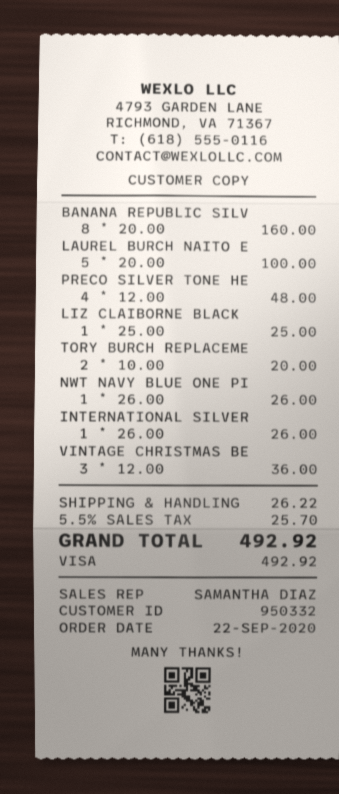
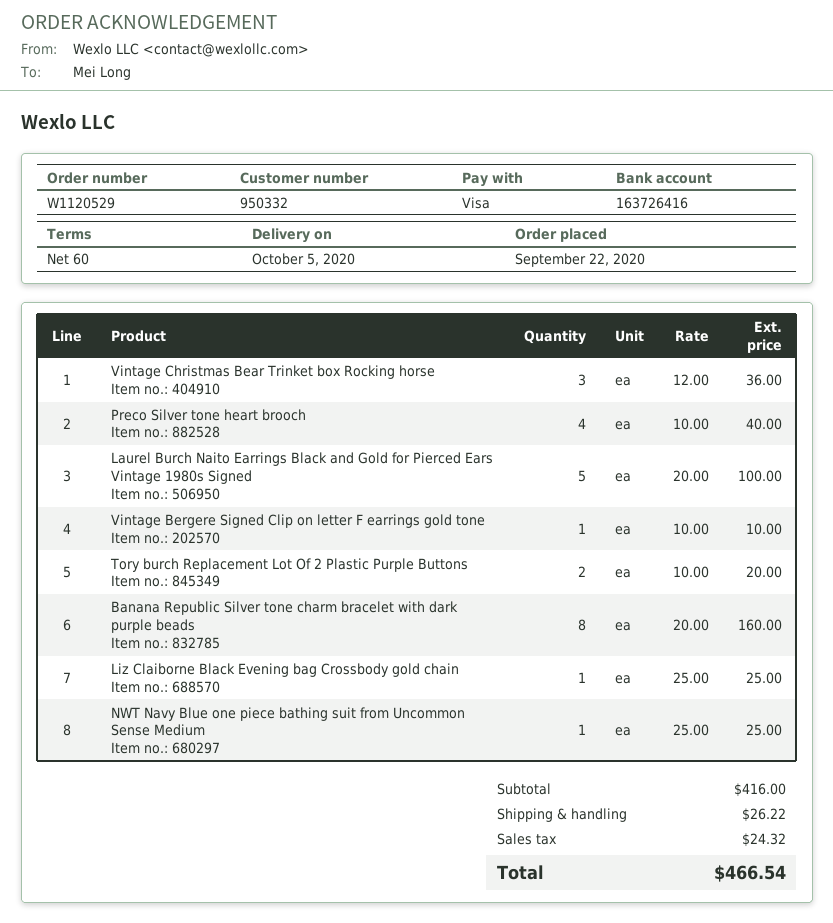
PRECO SILVER TONE HE: 4 x 12.00 = 48.00 -> 4 x 10.00 = 40.00
NWT NAVY BLUE ONE PI: 1 x 26.00 = 26.00 -> 1 x 25.00 = 25.00
INTERNATIONAL SILVER: 1 x 26.00 = 26.00 -> none
Vintage Bergere Signed Clip on letter F earrings gold tone: none -> 1 x 10.00 = 10.00
tax: 25.70 -> 24.32
total: 492.92 -> 466.54

